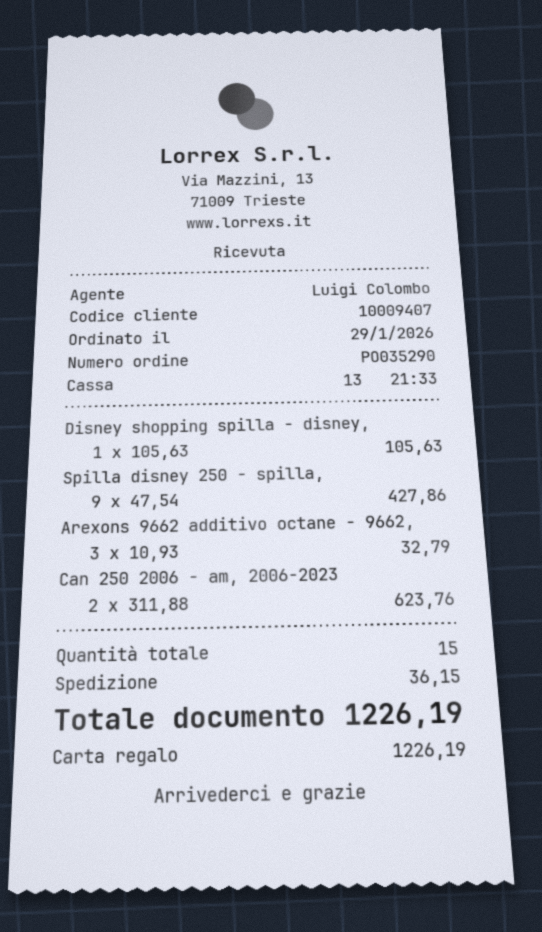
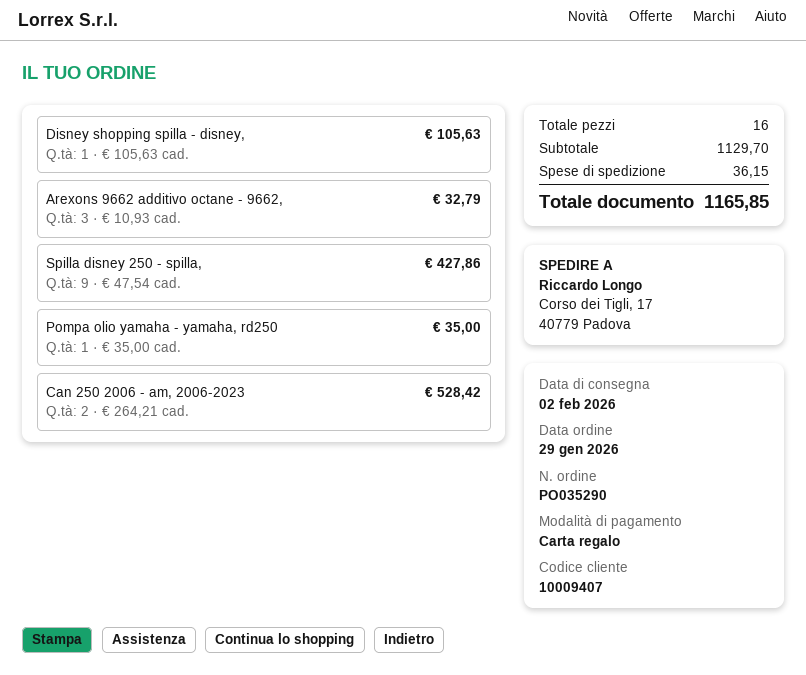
Can 250 2006 - am, 2006-2023: 2 x 311.88 = 623.76 -> 2 x 264.21 = 528.42
Pompa olio yamaha - yamaha, rd250: none -> 1 x 35.00 = 35.00
total quantity: 15 -> 16
total: 1226.19 -> 1165.85

